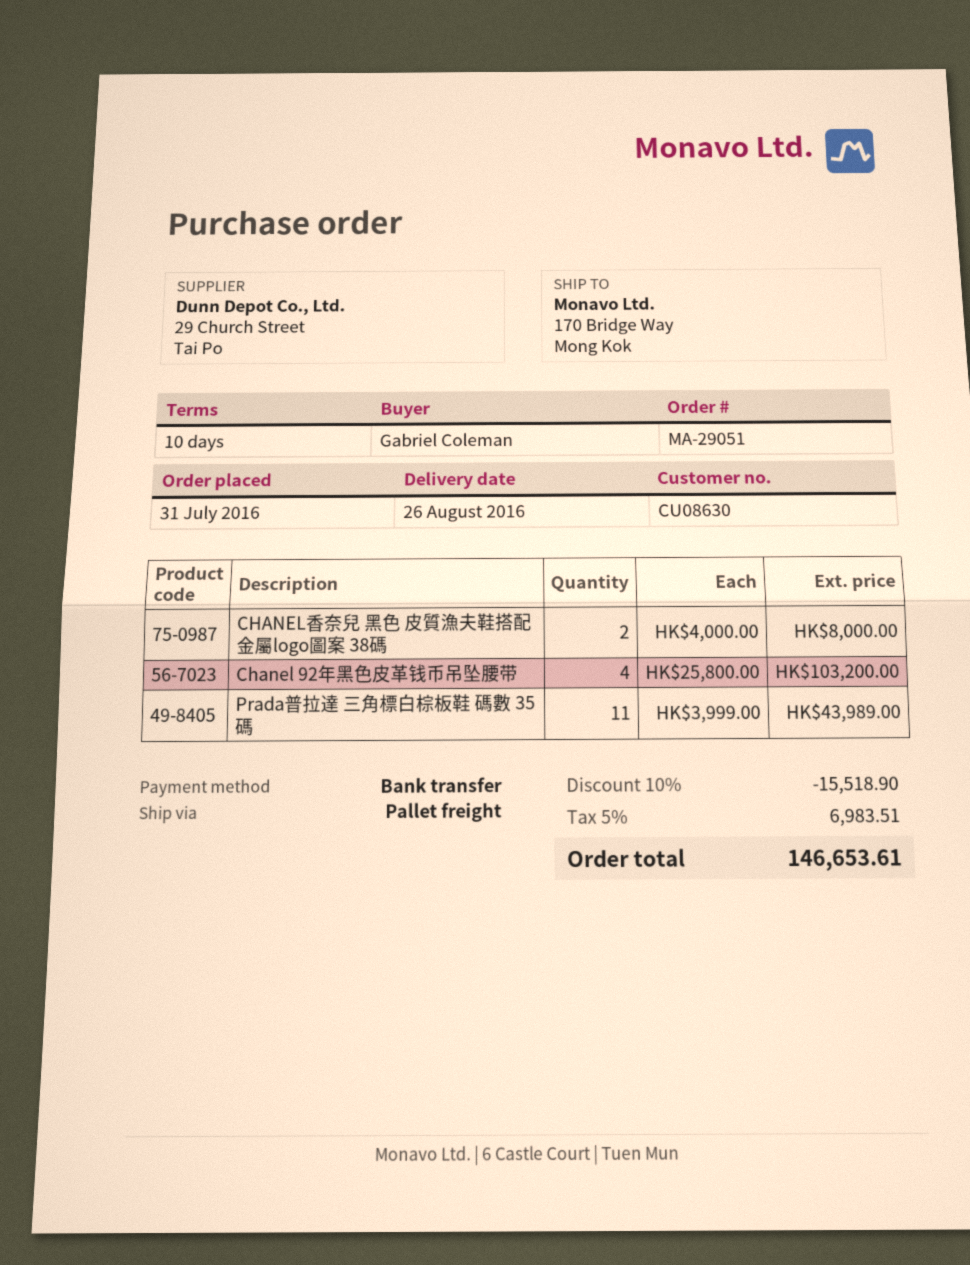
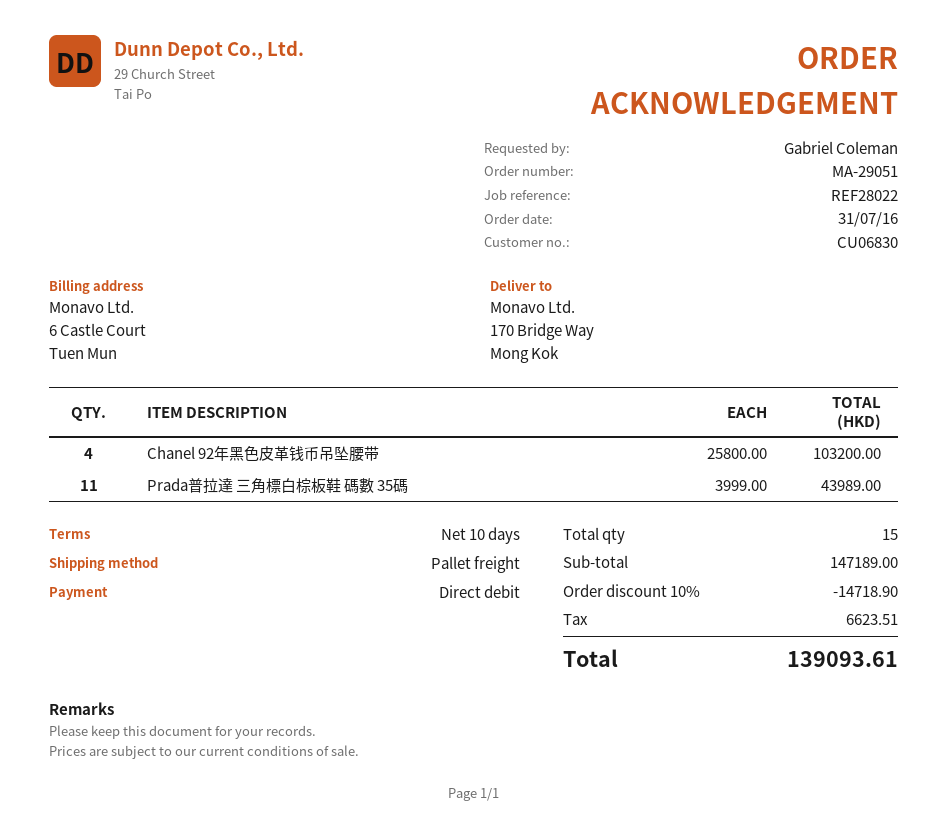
customer number: CU08630 -> CU06830
payment method: bank transfer -> direct debit
CHANEL香奈兒 黑色 皮質漁夫鞋搭配金屬logo圖案 38碼: 2 x 4000.00 = 8000.00 -> none
discount: 10% = 15518.90 -> 10% = 14718.90
tax: 6983.51 -> 6623.51
total: 146653.61 -> 139093.61

